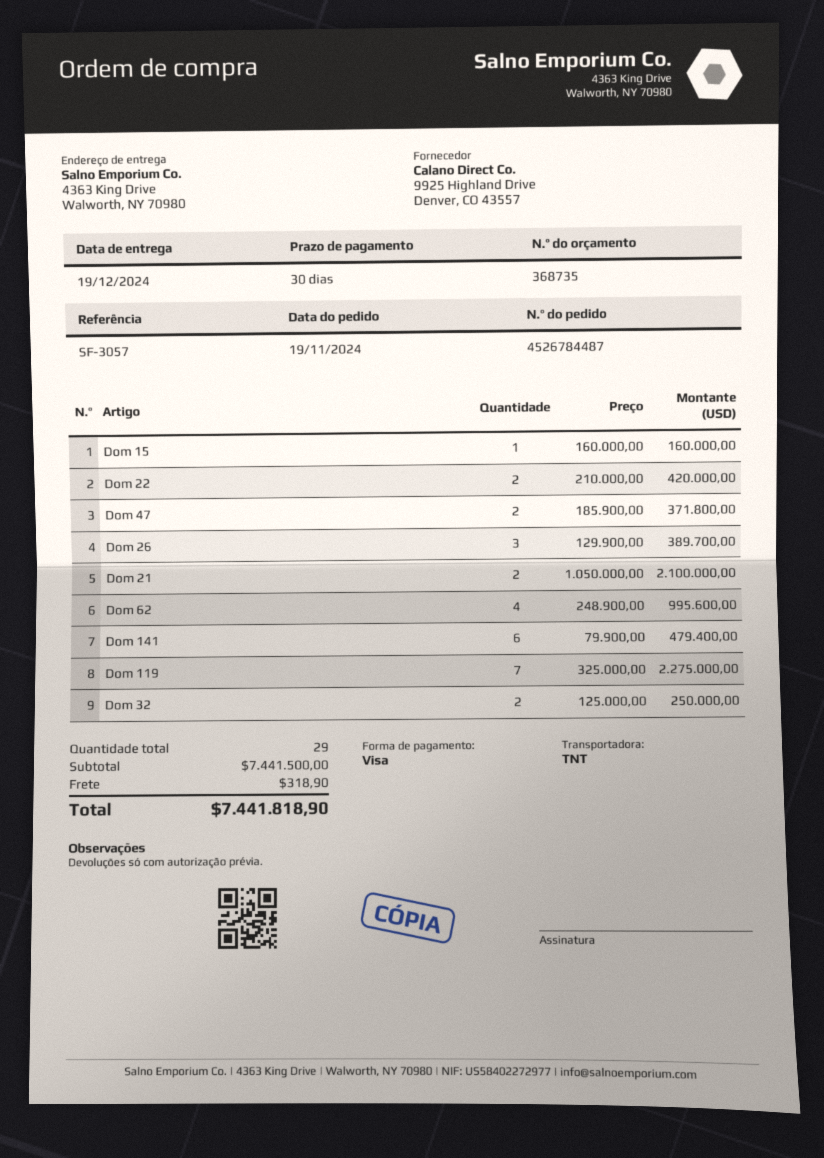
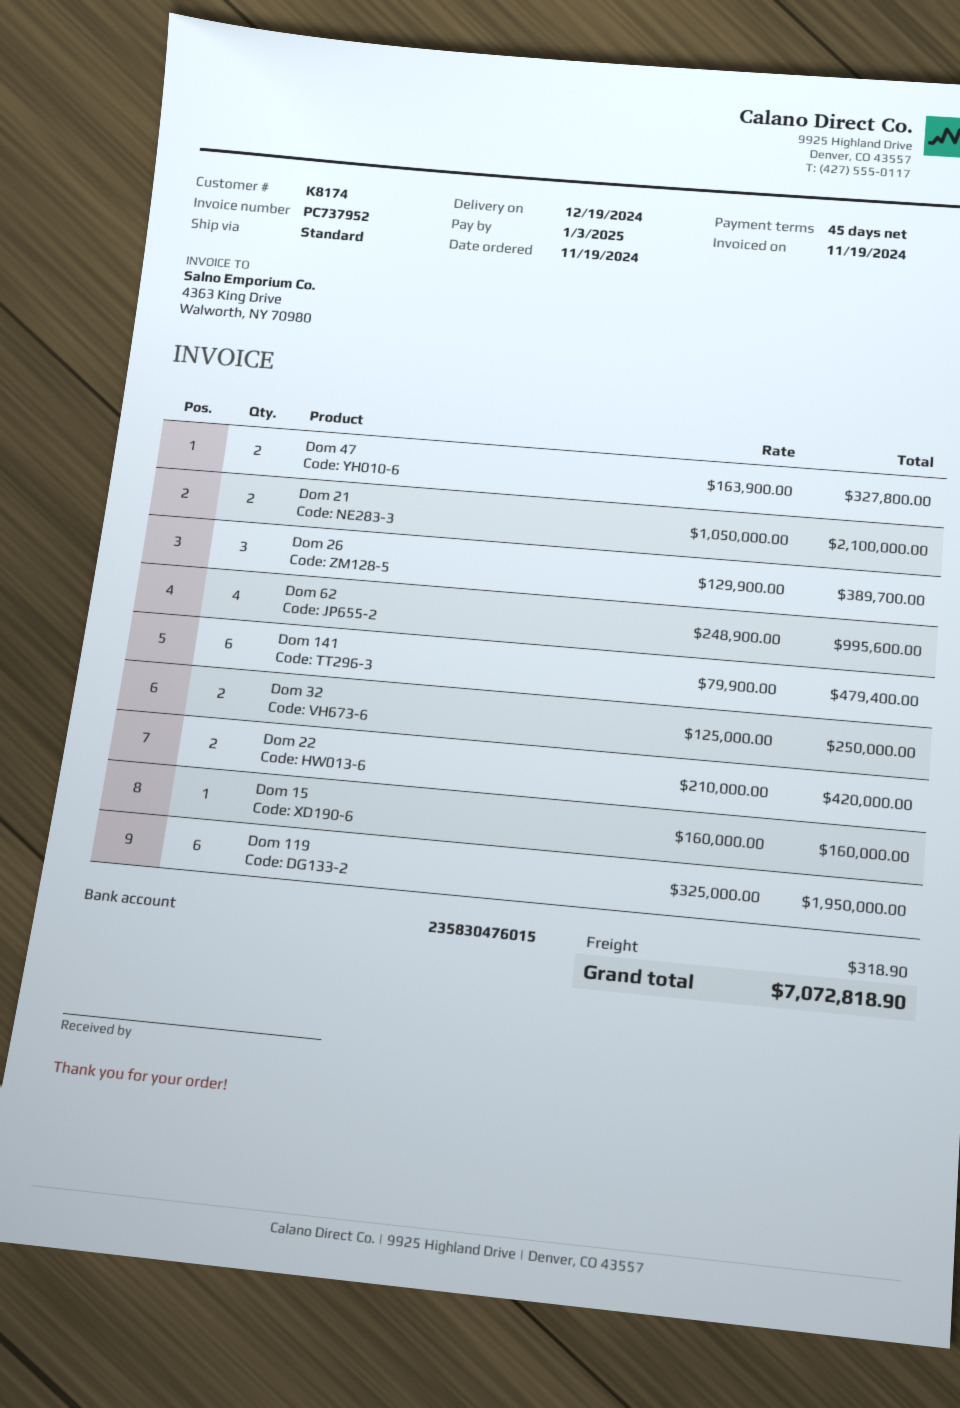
payment terms: 30 days -> 45 days
shipping method: TNT -> standard
Dom 47: 2 x 185900.00 = 371800.00 -> 2 x 163900.00 = 327800.00
Dom 119: 7 x 325000.00 = 2275000.00 -> 6 x 325000.00 = 1950000.00
total: 7441818.90 -> 7072818.90

